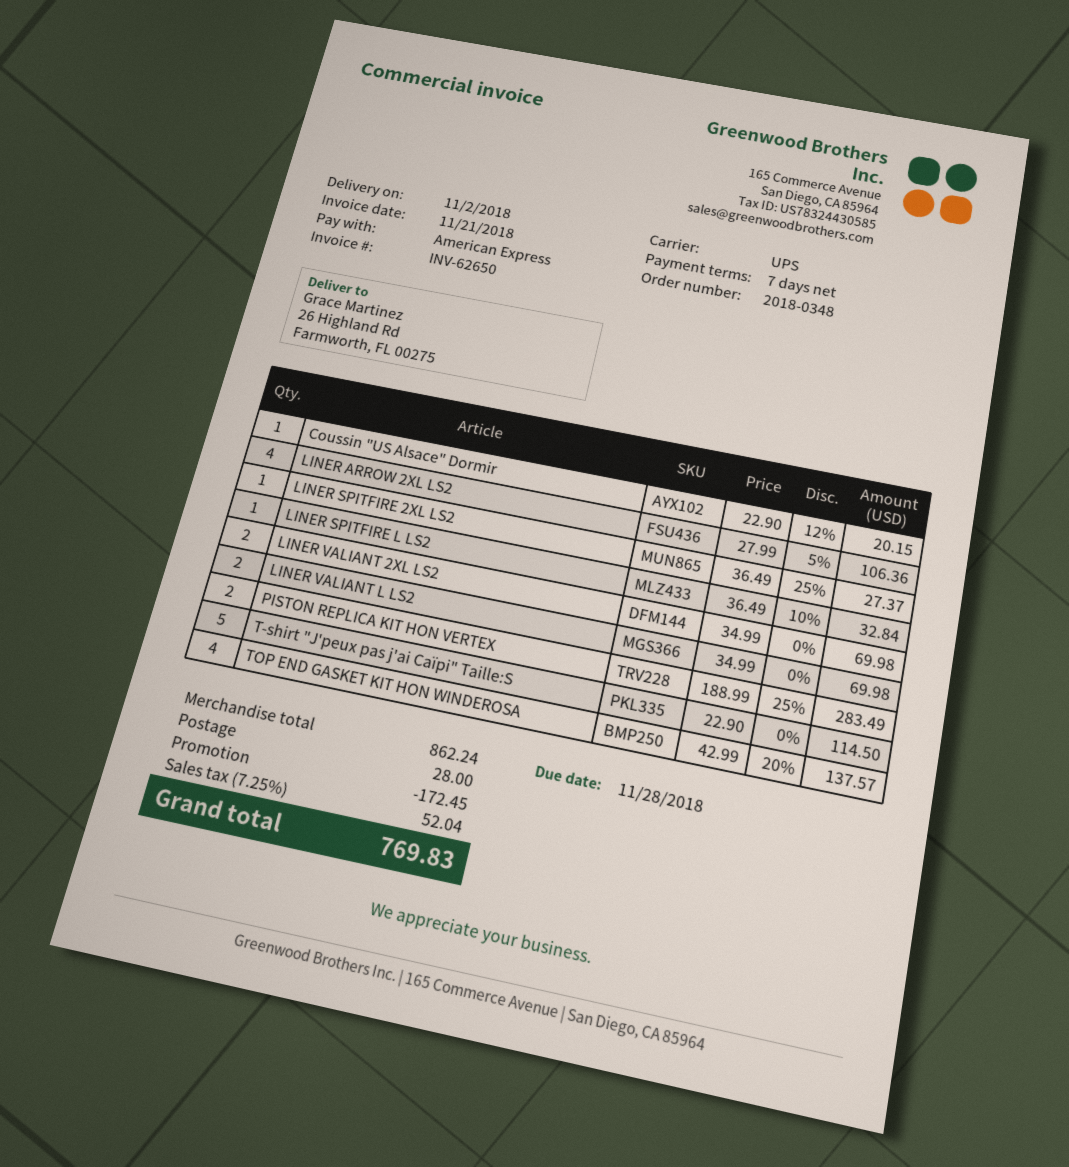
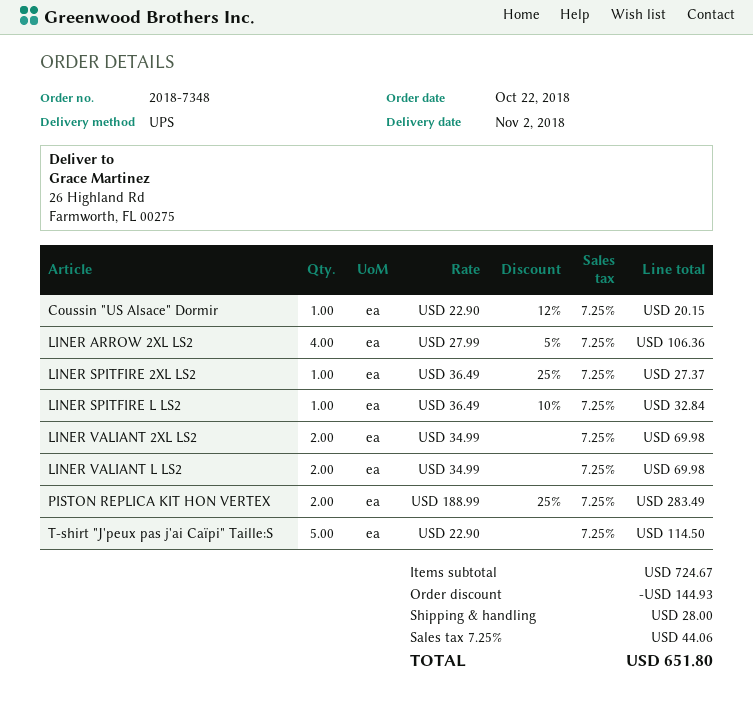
order number: 2018-0348 -> 2018-7348
TOP END GASKET KIT HON WINDEROSA: 4 x 42.99 - 20% = 137.57 -> none
subtotal: 862.24 -> 724.67
discount: 172.45 -> 144.93
tax: 7.25% = 52.04 -> 7.25% = 44.06
total: 769.83 -> 651.80

